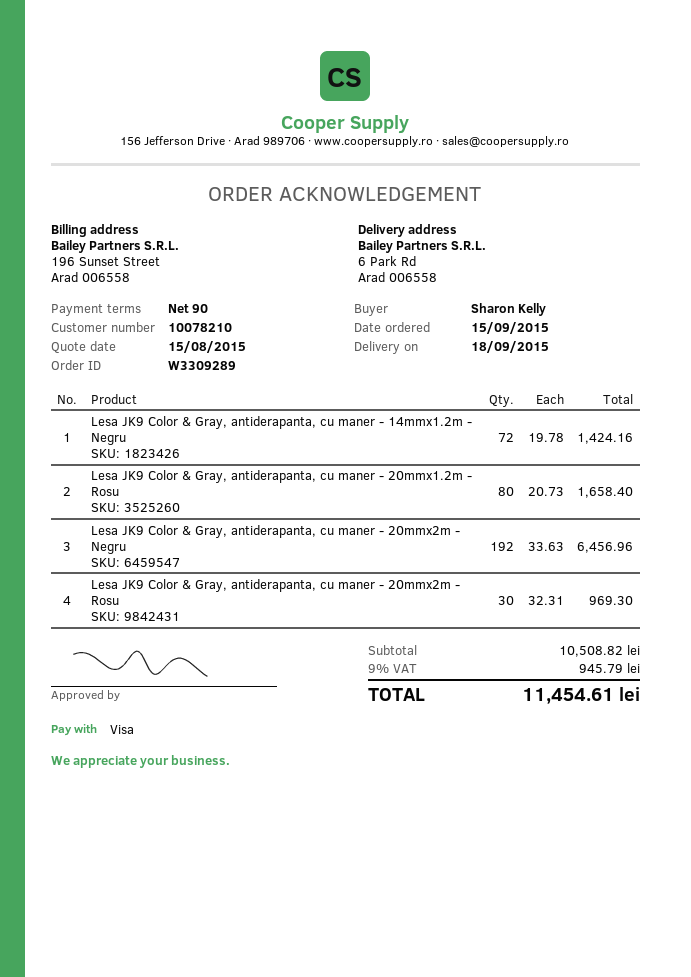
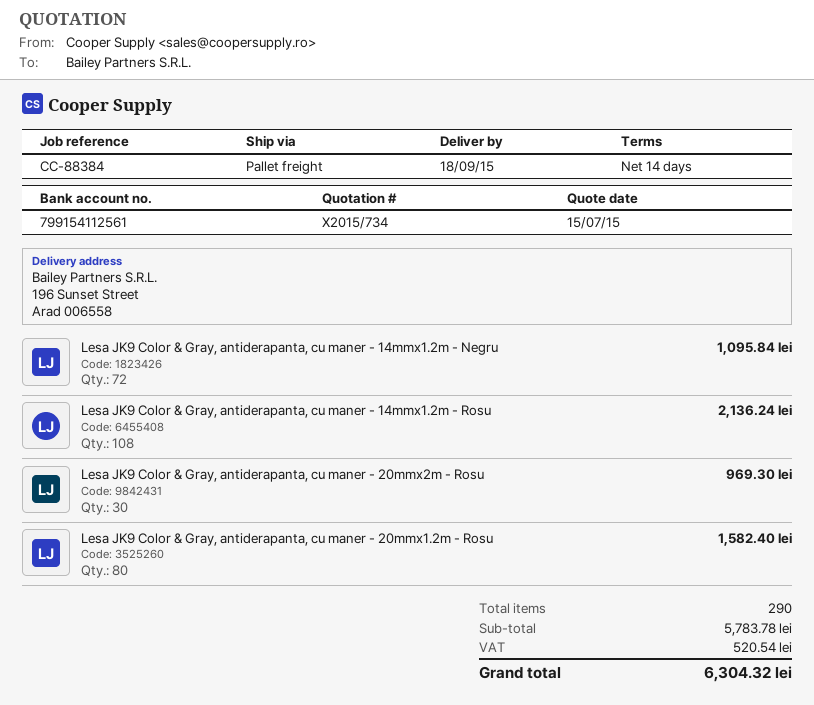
quote date: 2015-08-15 -> 2015-07-15
payment terms: 90 days -> 14 days
ship to: 6 Park Rd, Arad 006558 -> 196 Sunset Street, Arad 006558
Lesa JK9 Color & Gray, antiderapanta, cu maner - 14mmx1.2m - Negru: 72 for 1424.16 -> 72 for 1095.84
Lesa JK9 Color & Gray, antiderapanta, cu maner - 20mmx1.2m - Rosu: 80 for 1658.40 -> 80 for 1582.40
Lesa JK9 Color & Gray, antiderapanta, cu maner - 20mmx2m - Negru: 192 for 6456.96 -> none
Lesa JK9 Color & Gray, antiderapanta, cu maner - 14mmx1.2m - Rosu: none -> 108 for 2136.24
subtotal: 10508.82 -> 5783.78
tax: 945.79 -> 520.54
total: 11454.61 -> 6304.32

